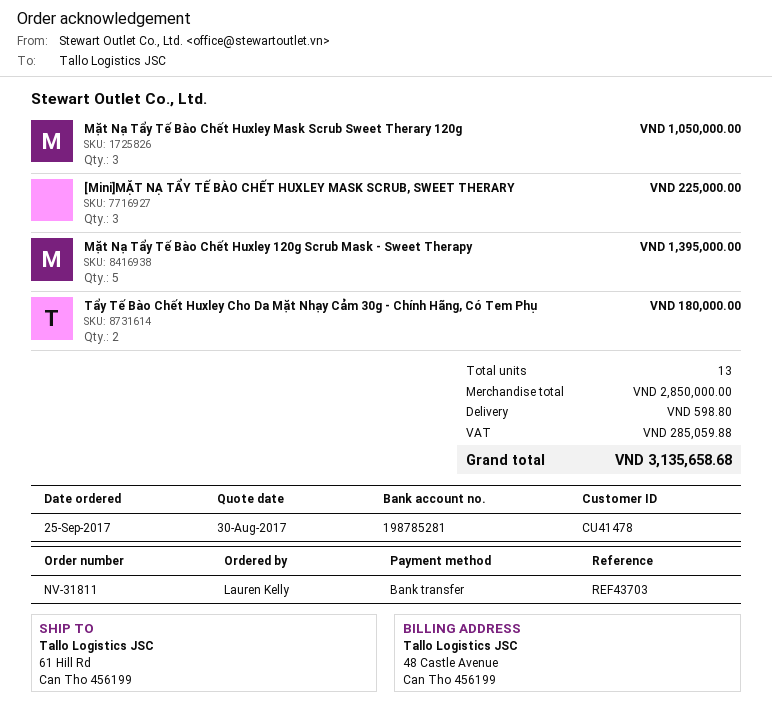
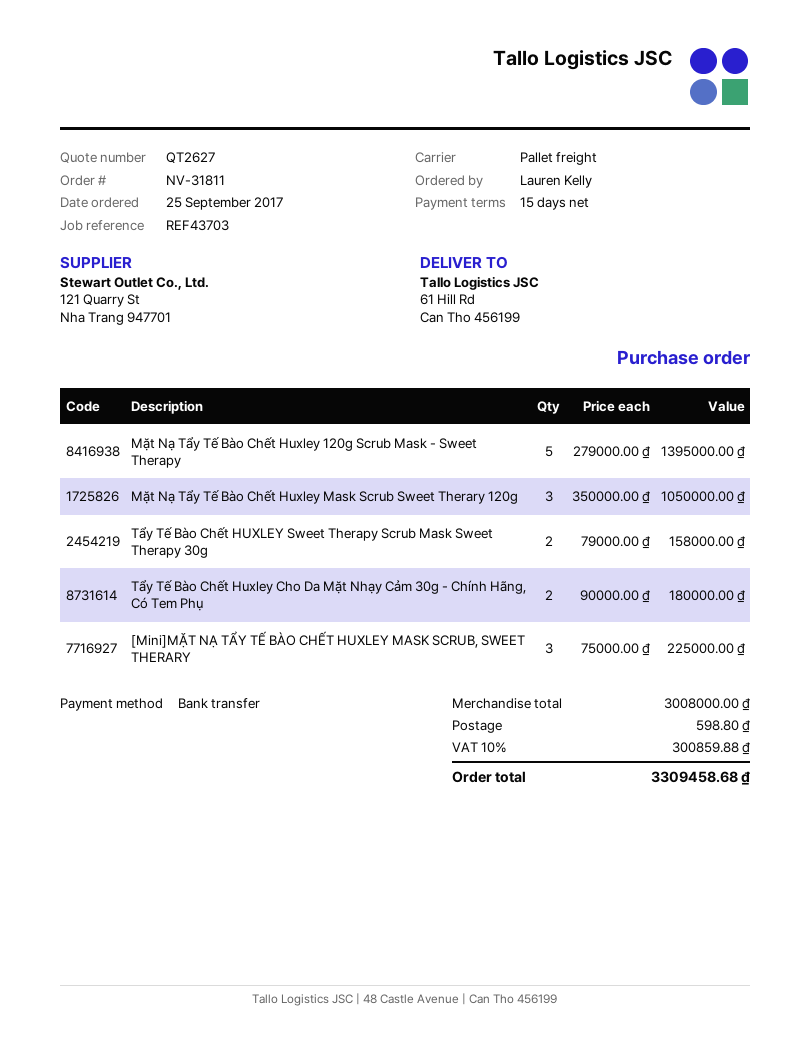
Tẩy Tế Bào Chết HUXLEY Sweet Therapy Scrub Mask Sweet Therapy 30g: none -> 2 for 158000.00
subtotal: 2850000.00 -> 3008000.00
tax: 285059.88 -> 300859.88
total: 3135658.68 -> 3309458.68

